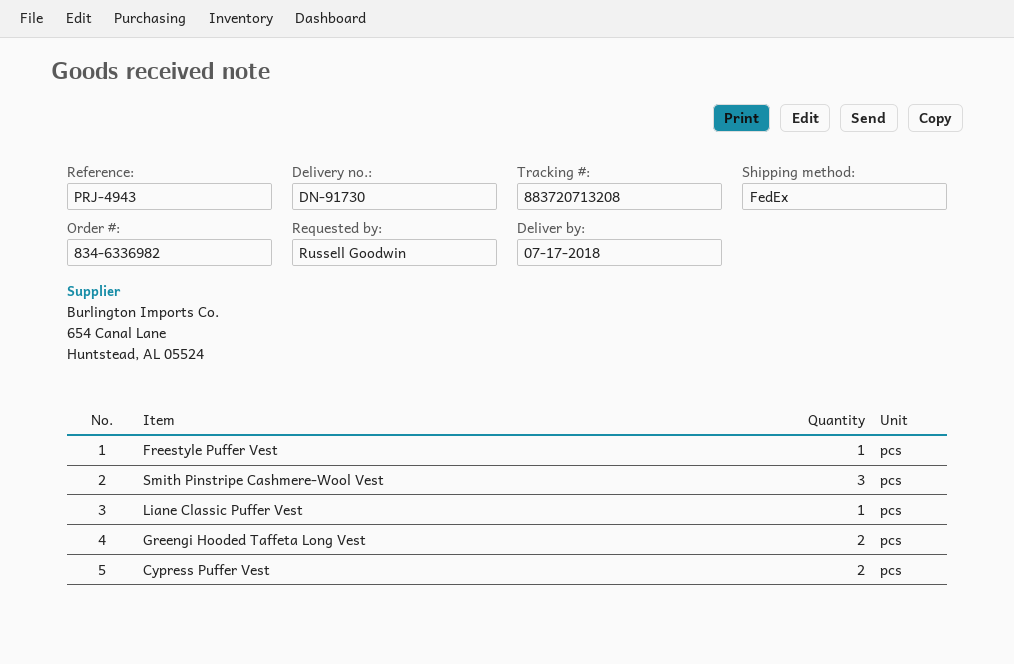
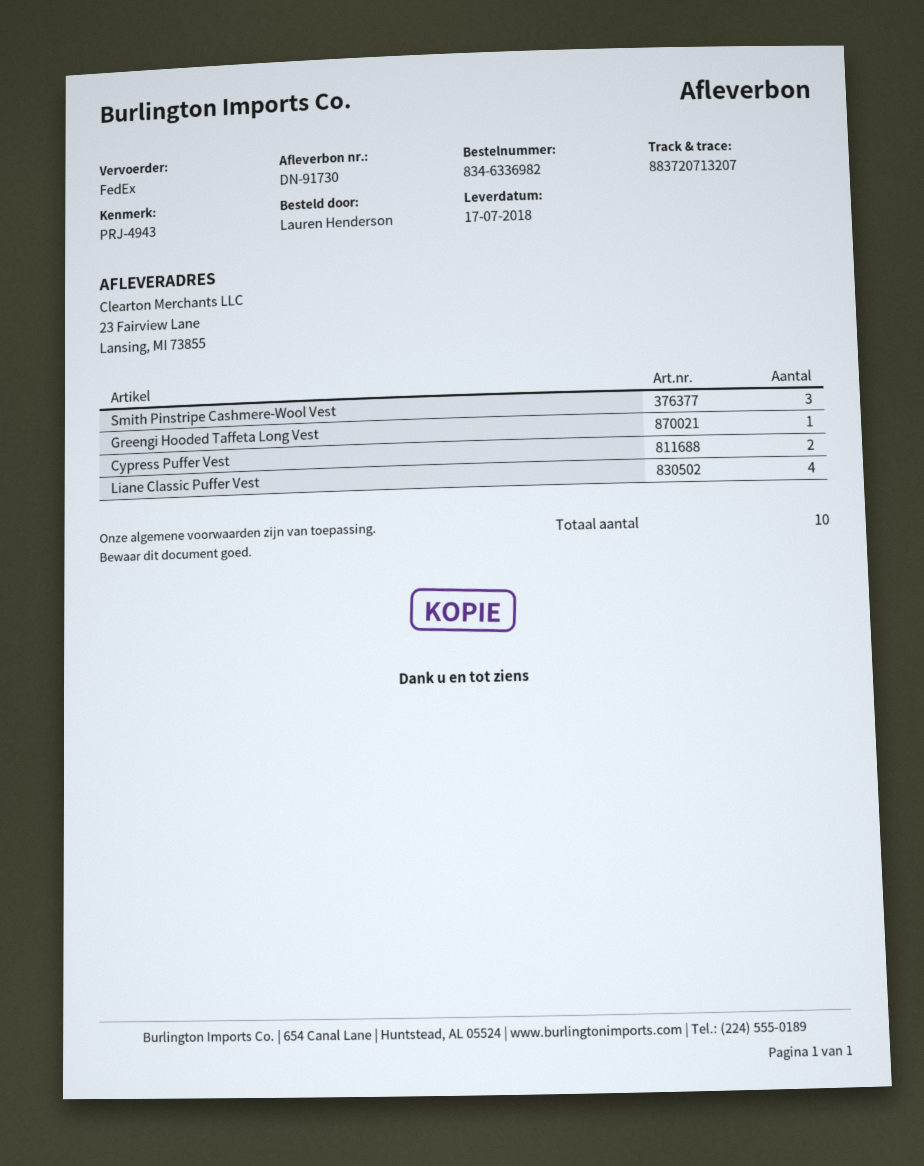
ordered by: Russell Goodwin -> Lauren Henderson
tracking number: 883720713208 -> 883720713207
Freestyle Puffer Vest: 1 -> none
Liane Classic Puffer Vest: 1 -> 4
Greengi Hooded Taffeta Long Vest: 2 -> 1

